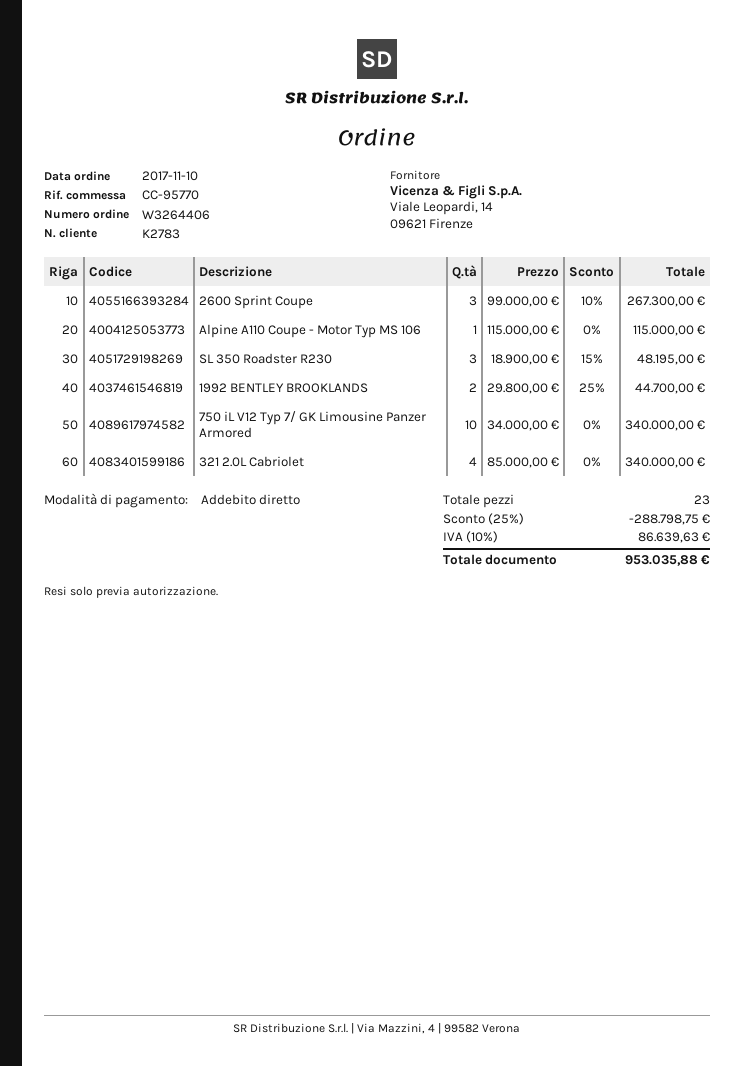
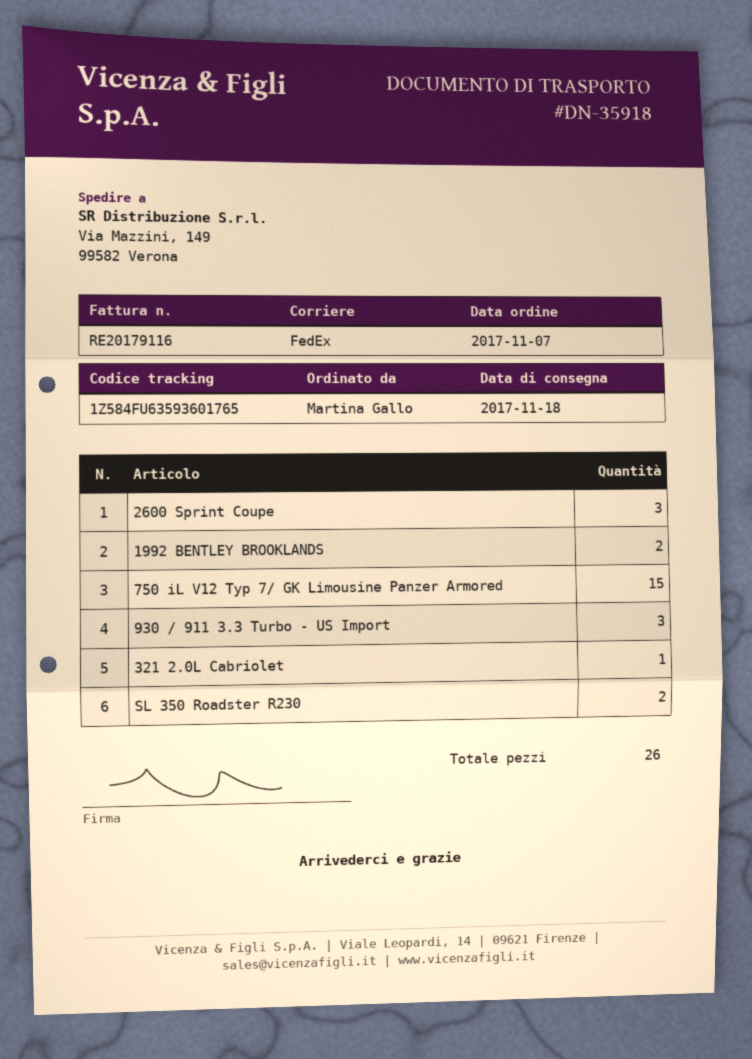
order date: 2017-11-10 -> 2017-11-07
Alpine A110 Coupe - Motor Typ MS 106: 1 -> none
SL 350 Roadster R230: 3 -> 2
750 iL V12 Typ 7/ GK Limousine Panzer Armored: 10 -> 15
321 2.0L Cabriolet: 4 -> 1
930 / 911 3.3 Turbo - US Import: none -> 3
total quantity: 23 -> 26

